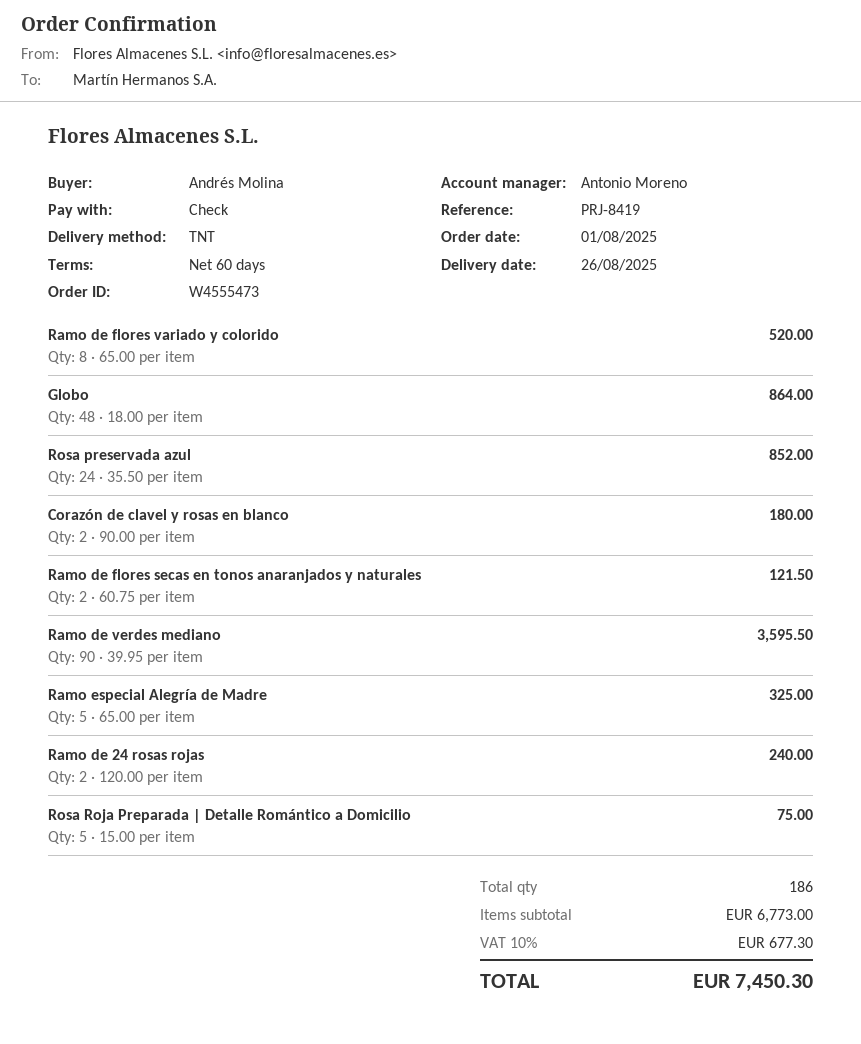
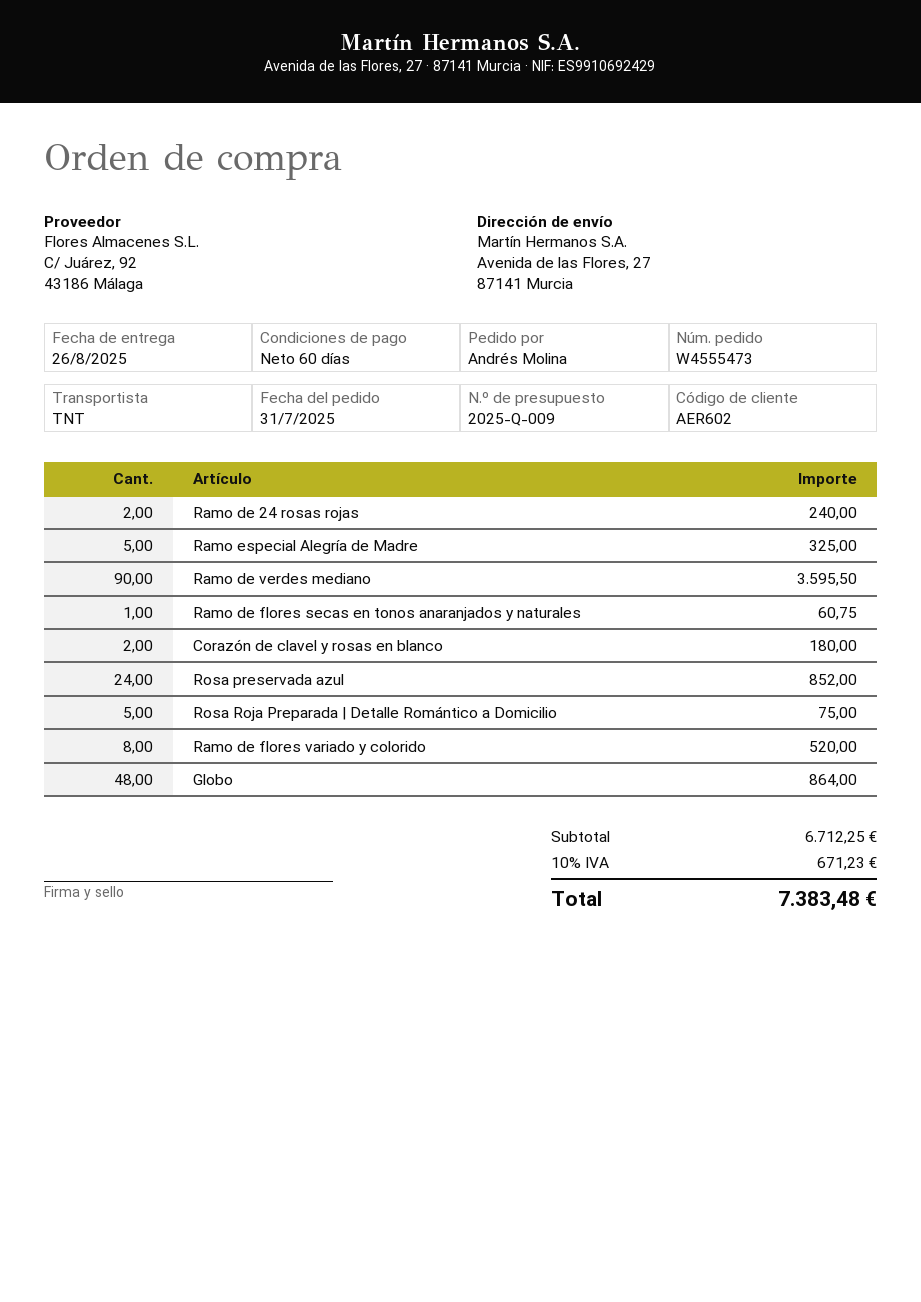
order date: 2025-08-01 -> 2025-07-31
Ramo de flores secas en tonos anaranjados y naturales: 2 for 121.50 -> 1 for 60.75
subtotal: 6773.00 -> 6712.25
tax: 10% = 677.30 -> 10% = 671.23
total: 7450.30 -> 7383.48

